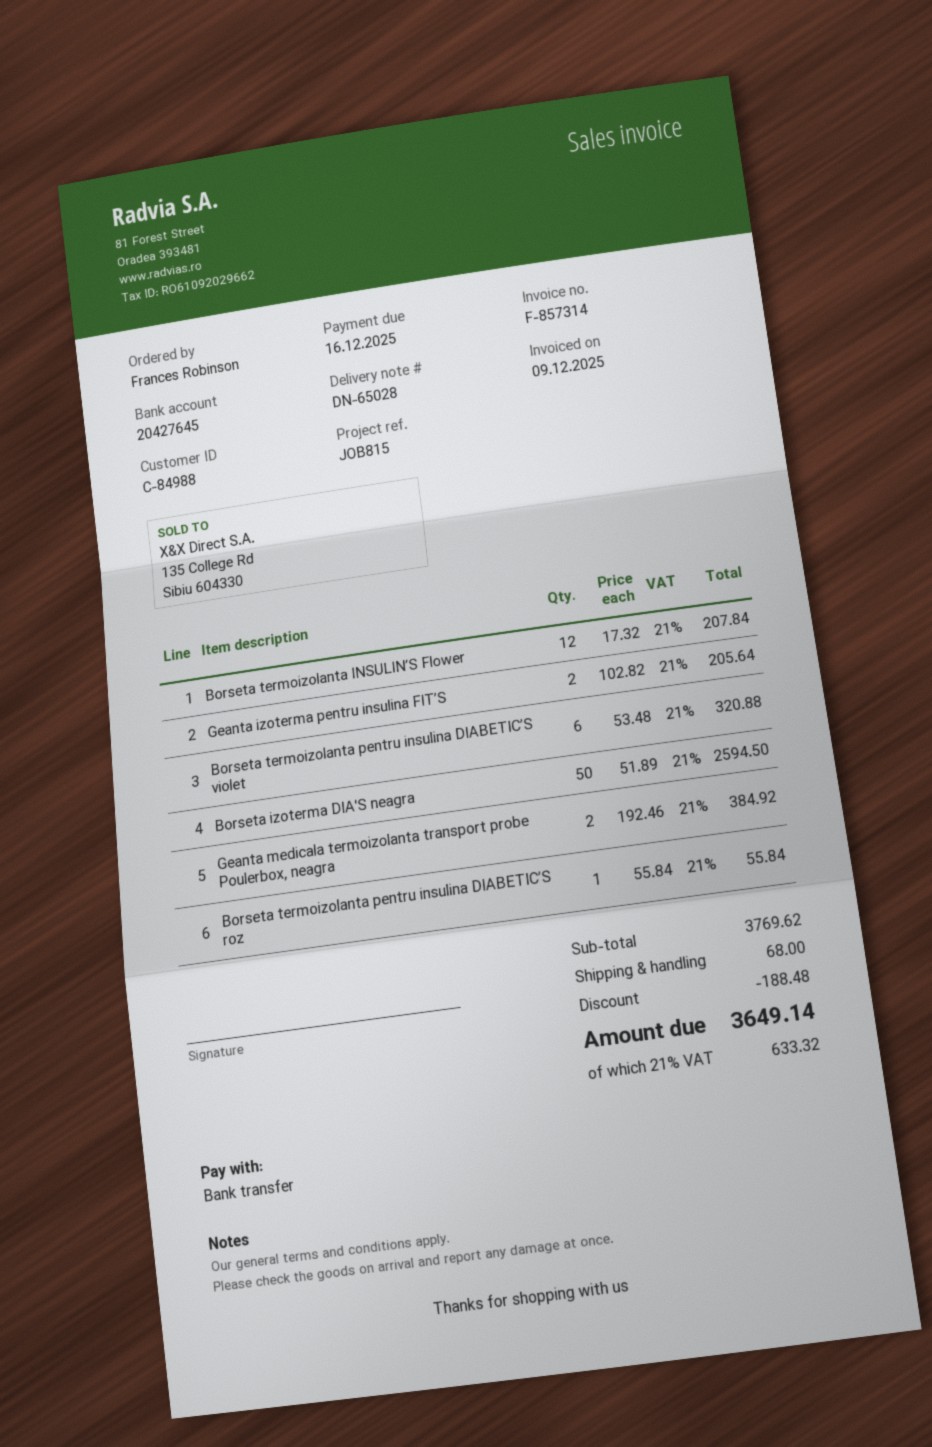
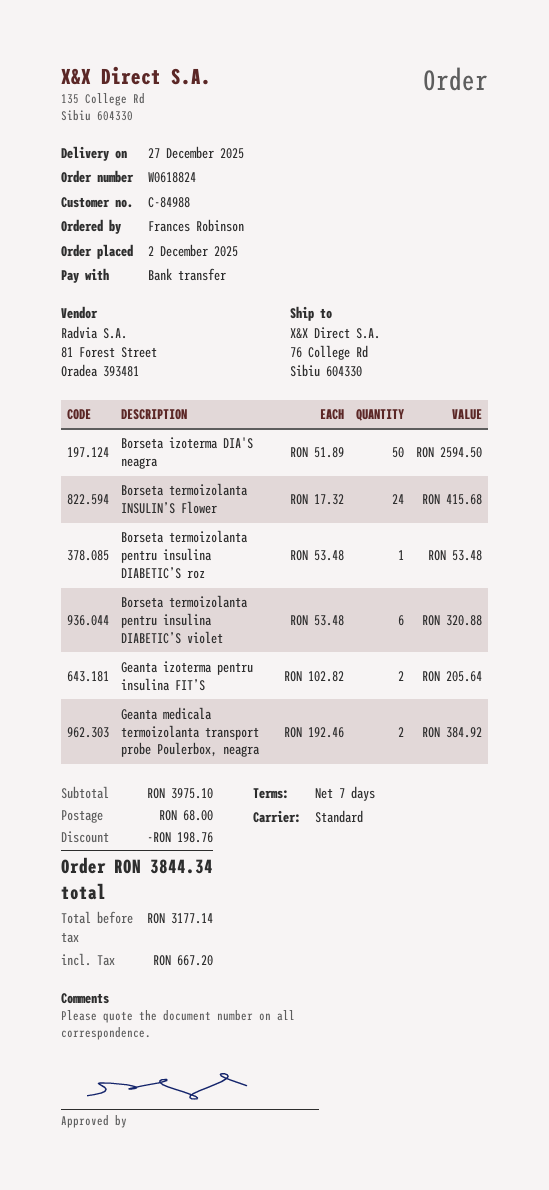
Borseta termoizolanta INSULIN’S Flower: 12 x 17.32 = 207.84 -> 24 x 17.32 = 415.68
Borseta termoizolanta pentru insulina DIABETIC’S roz: 1 x 55.84 = 55.84 -> 1 x 53.48 = 53.48
subtotal: 3769.62 -> 3975.10
discount: 188.48 -> 198.76
tax: 633.32 -> 667.20
total: 3649.14 -> 3844.34

